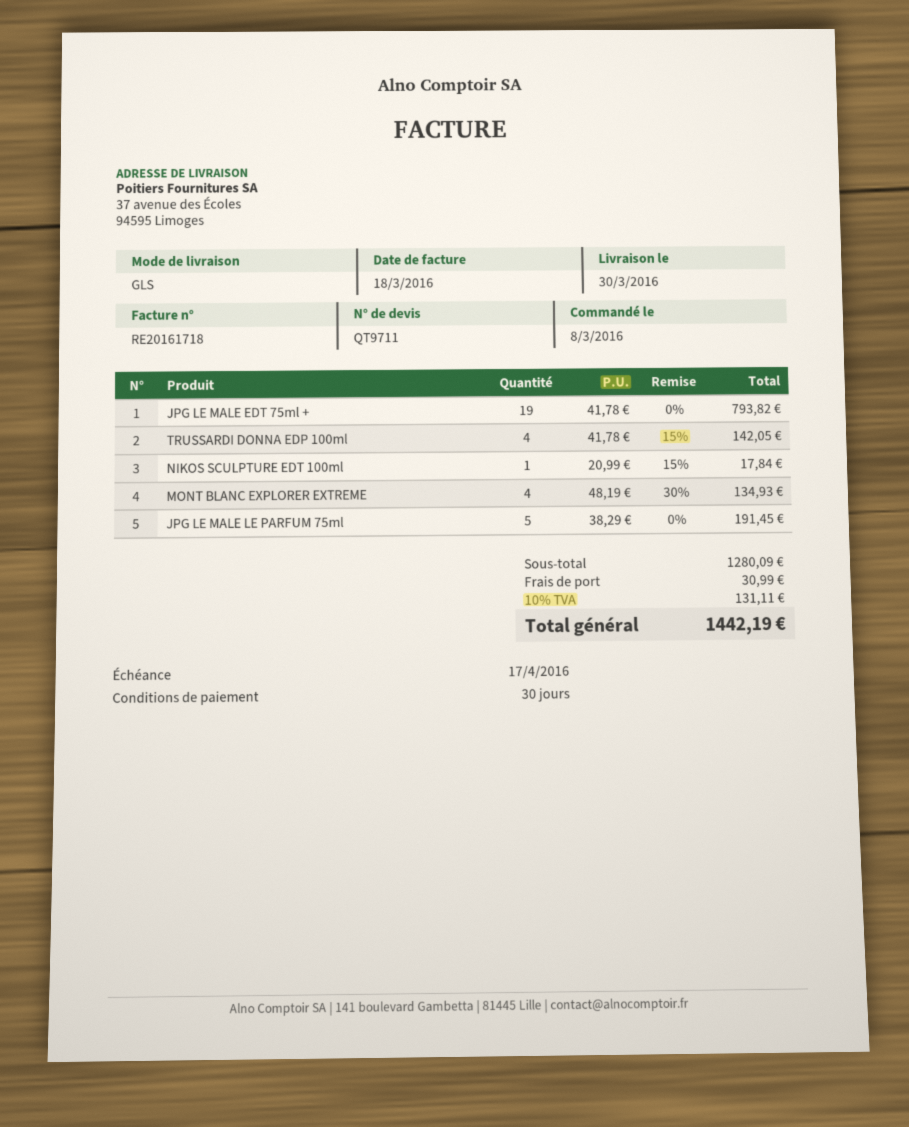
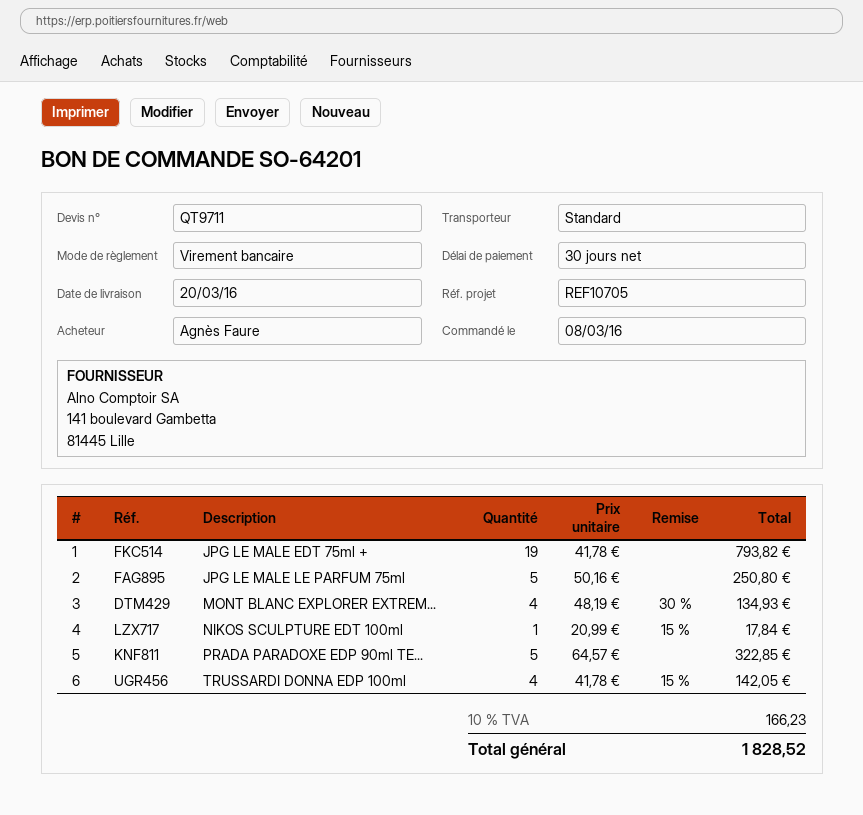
delivery date: 2016-03-30 -> 2016-03-20
shipping method: GLS -> standard
JPG LE MALE LE PARFUM 75ml: 5 x 38.29 = 191.45 -> 5 x 50.16 = 250.80
PRADA PARADOXE EDP 90ml TE...: none -> 5 x 64.57 = 322.85
shipping: 30.99 -> none
tax: 10% = 131.11 -> 10% = 166.23
total: 1442.19 -> 1828.52

